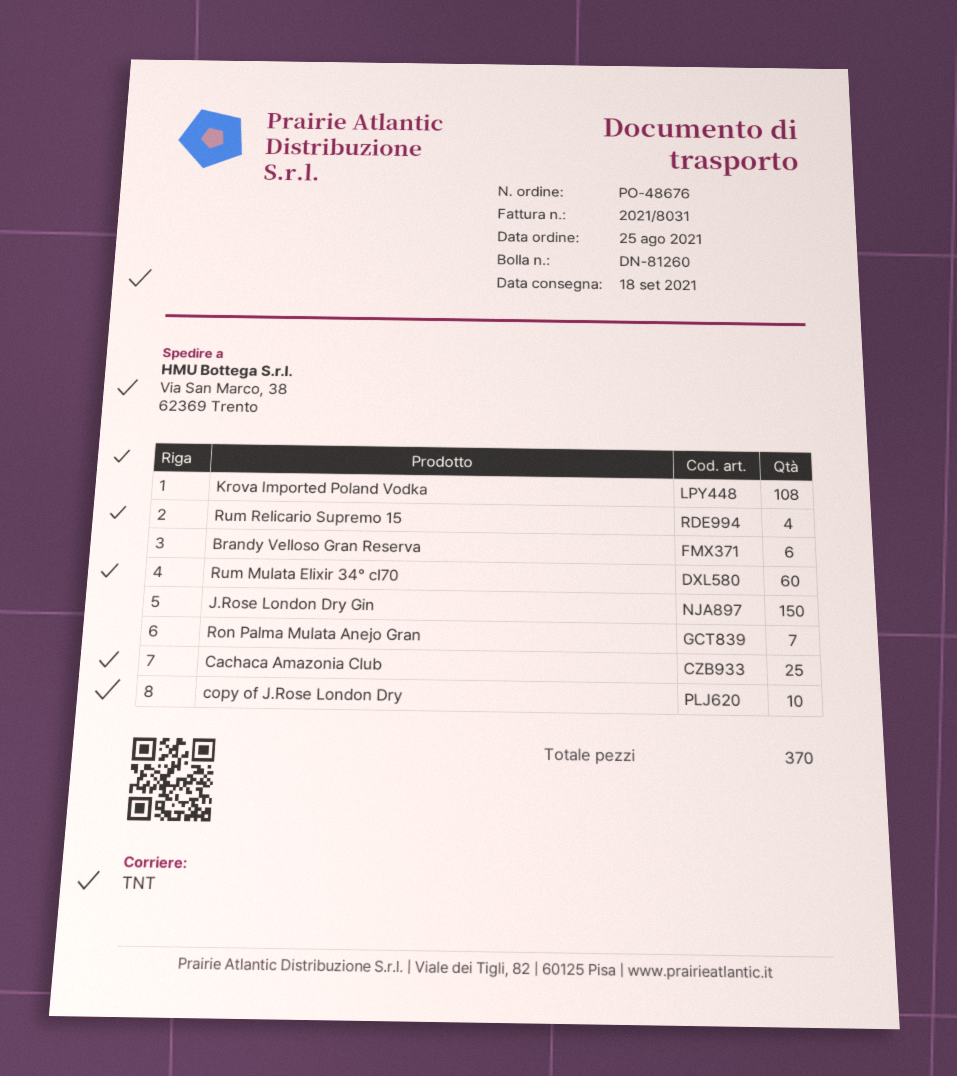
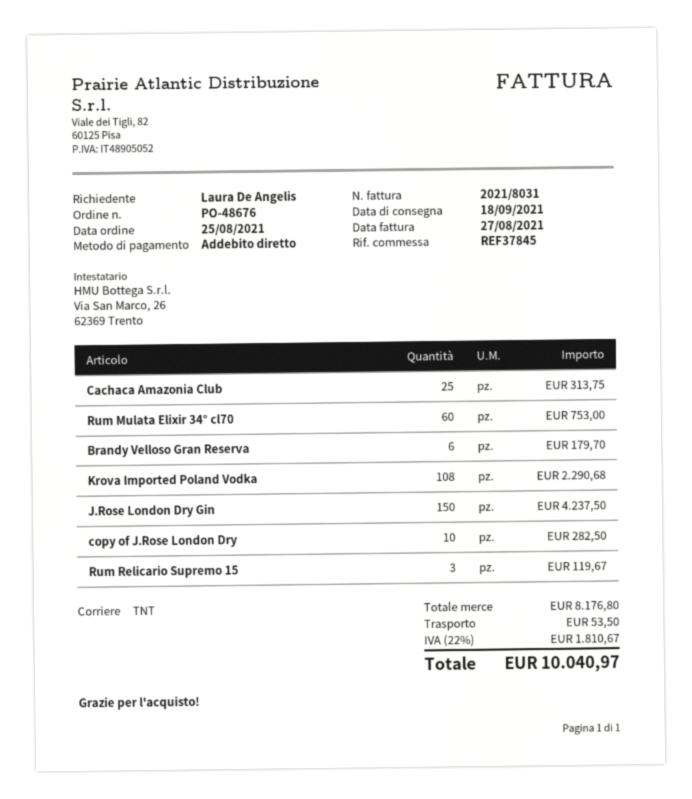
Rum Relicario Supremo 15: 4 -> 3
Ron Palma Mulata Anejo Gran: 7 -> none

